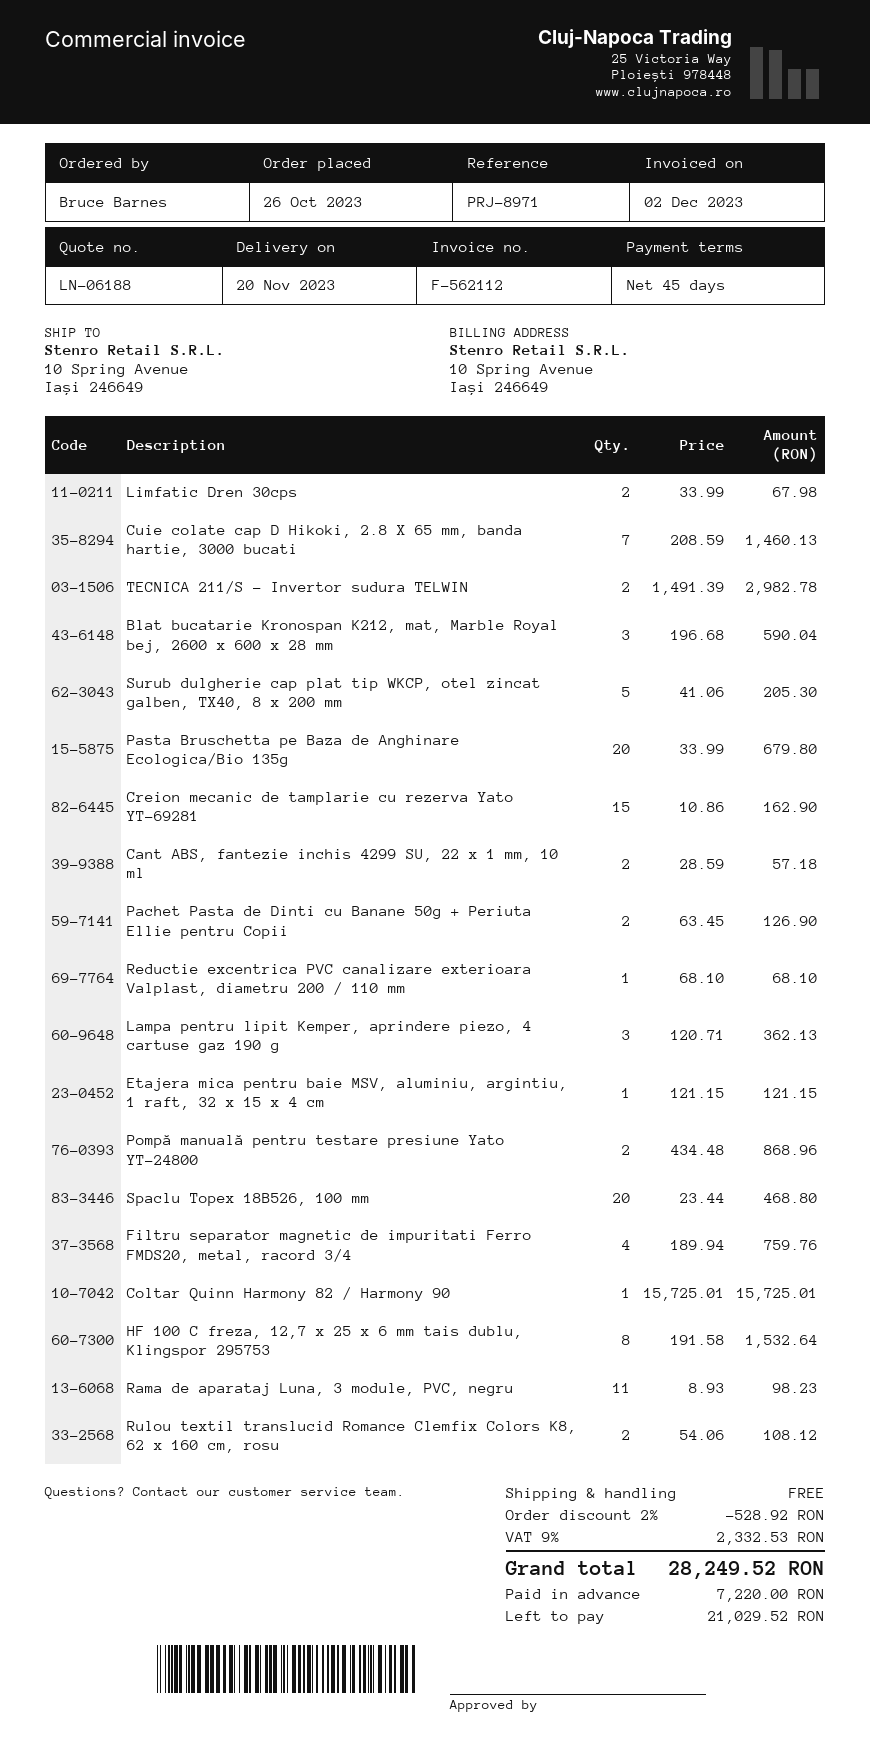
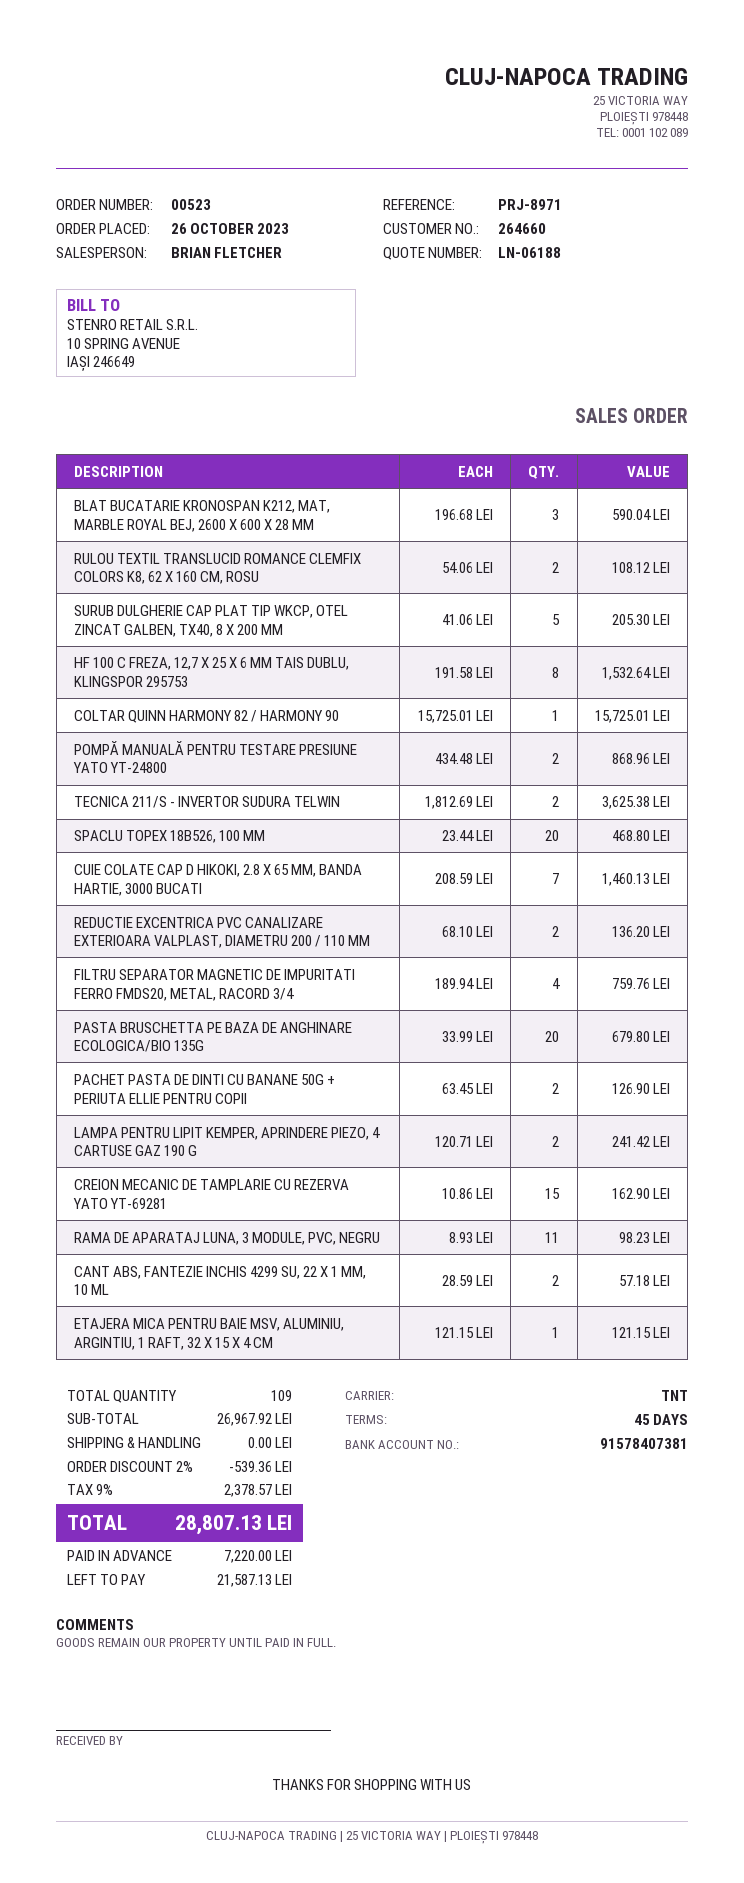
Limfatic Dren 30cps: 2 x 33.99 = 67.98 -> none
TECNICA 211/S - Invertor sudura TELWIN: 2 x 1491.39 = 2982.78 -> 2 x 1812.69 = 3625.38
Reductie excentrica PVC canalizare exterioara Valplast, diametru 200 / 110 mm: 1 x 68.10 = 68.10 -> 2 x 68.10 = 136.20
Lampa pentru lipit Kemper, aprindere piezo, 4 cartuse gaz 190 g: 3 x 120.71 = 362.13 -> 2 x 120.71 = 241.42
discount: 2% = 528.92 -> 2% = 539.36
tax: 9% = 2332.53 -> 9% = 2378.57
total: 28249.52 -> 28807.13
balance: 21029.52 -> 21587.13

